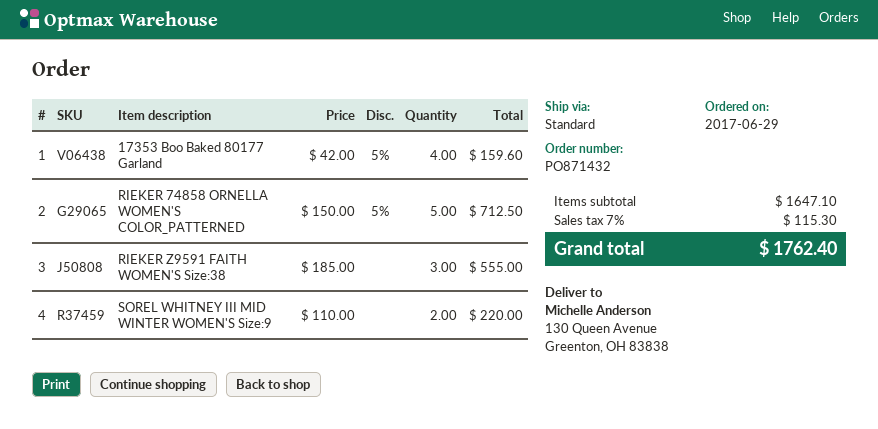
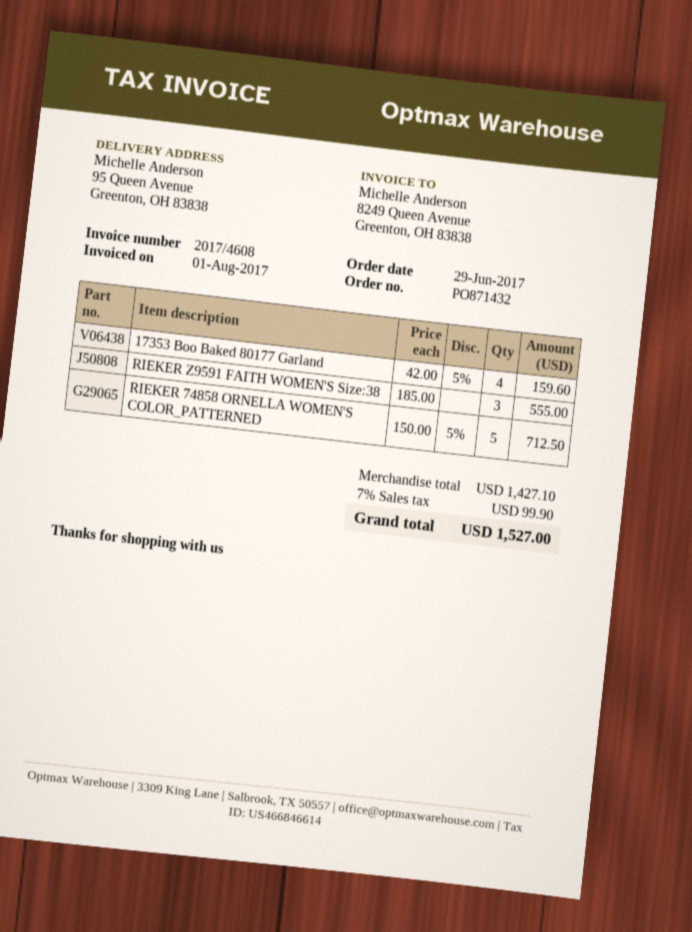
ship to: 130 Queen Avenue, Greenton, OH 83838 -> 95 Queen Avenue, Greenton, OH 83838
SOREL WHITNEY III MID WINTER WOMEN'S Size:9: 2 x 110.00 = 220.00 -> none
subtotal: 1647.10 -> 1427.10
tax: 7% = 115.30 -> 7% = 99.90
total: 1762.40 -> 1527.00

